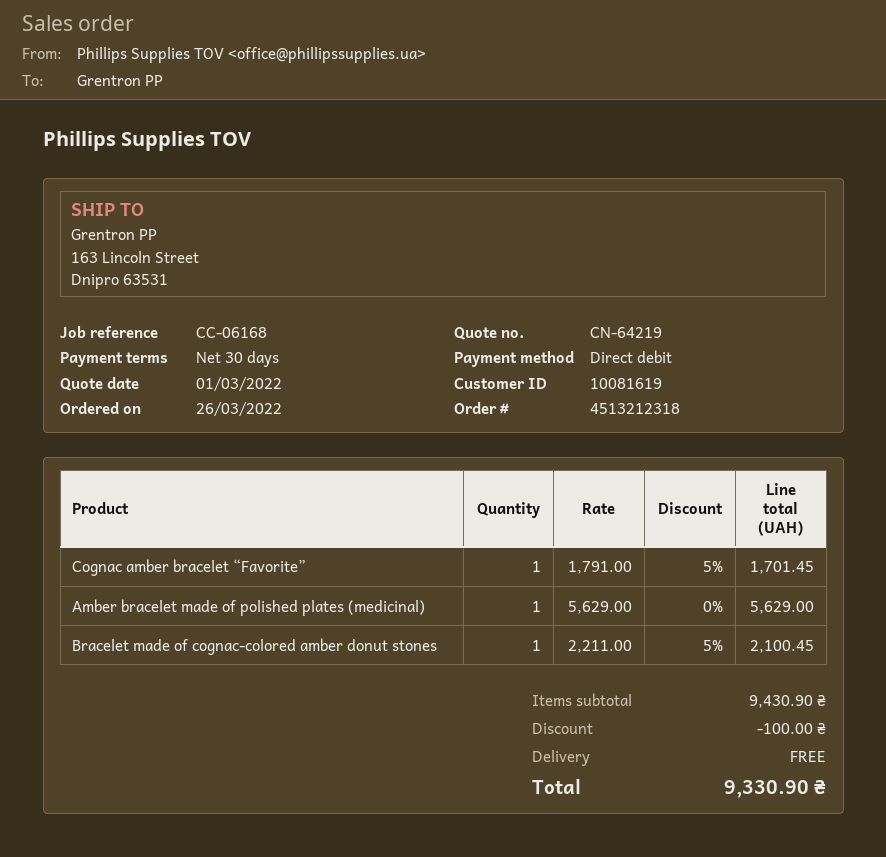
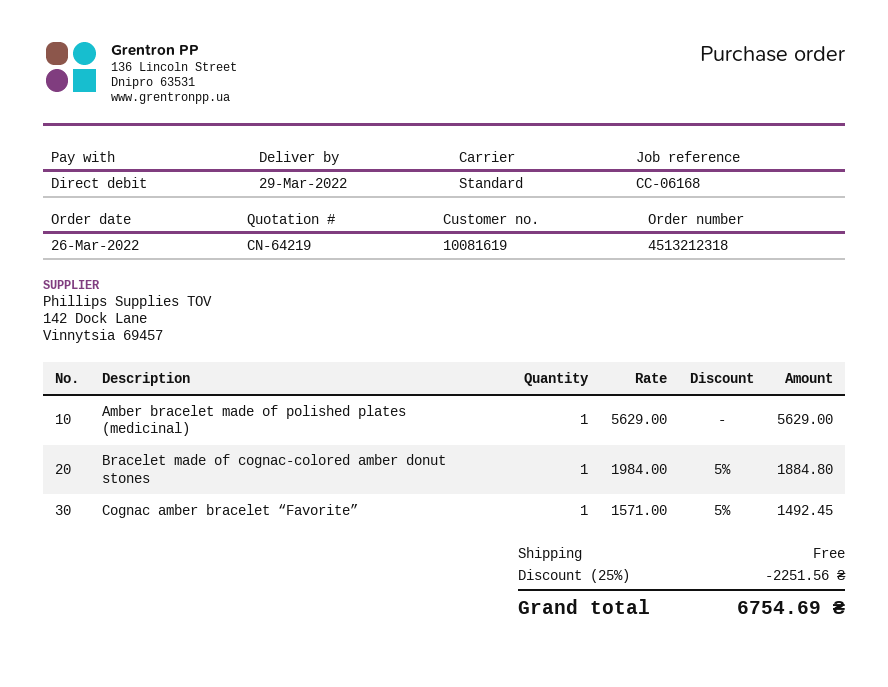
Cognac amber bracelet “Favorite”: 1 x 1791.00 - 5% = 1701.45 -> 1 x 1571.00 - 5% = 1492.45
Bracelet made of cognac-colored amber donut stones: 1 x 2211.00 - 5% = 2100.45 -> 1 x 1984.00 - 5% = 1884.80
discount: 100.00 -> 2251.56
total: 9330.90 -> 6754.69

